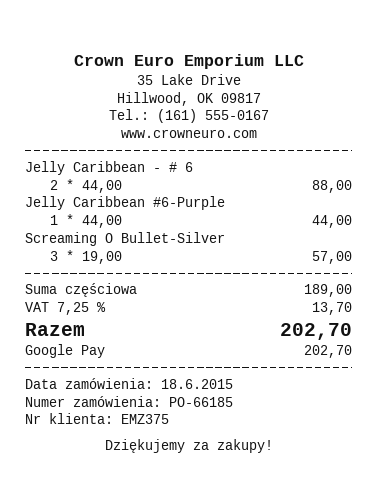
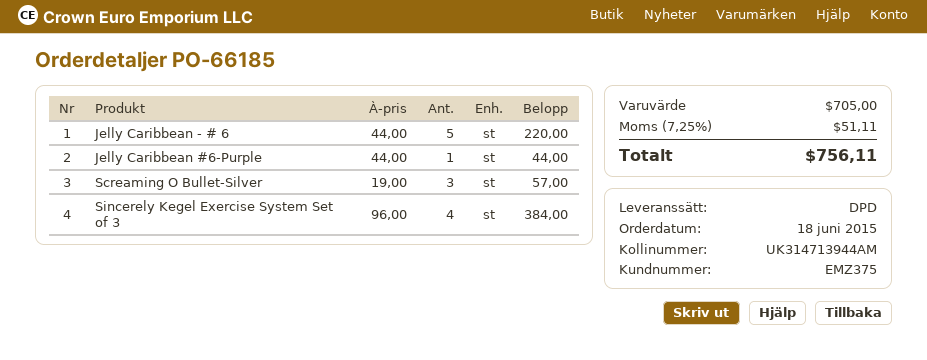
Jelly Caribbean - # 6: 2 x 44.00 = 88.00 -> 5 x 44.00 = 220.00
Sincerely Kegel Exercise System Set of 3: none -> 4 x 96.00 = 384.00
subtotal: 189.00 -> 705.00
tax: 7.25% = 13.70 -> 7.25% = 51.11
total: 202.70 -> 756.11

